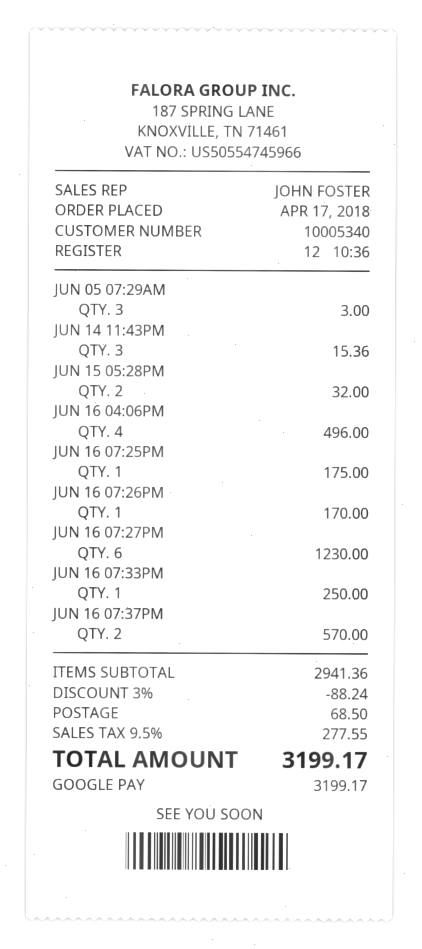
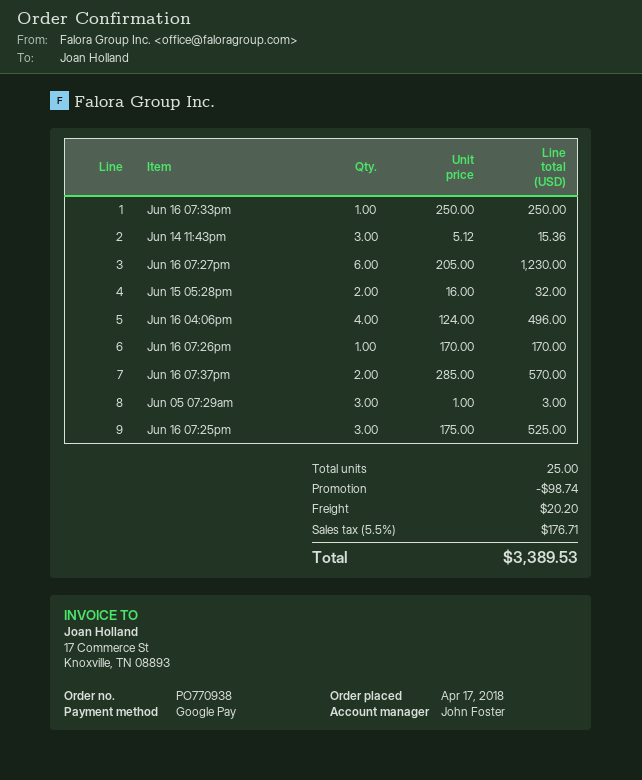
JUN 16 07:25PM: 1 for 175.00 -> 3 for 525.00
discount: 88.24 -> 98.74
shipping: 68.50 -> 20.20
tax: 9.5% = 277.55 -> 5.5% = 176.71
total: 3199.17 -> 3389.53

